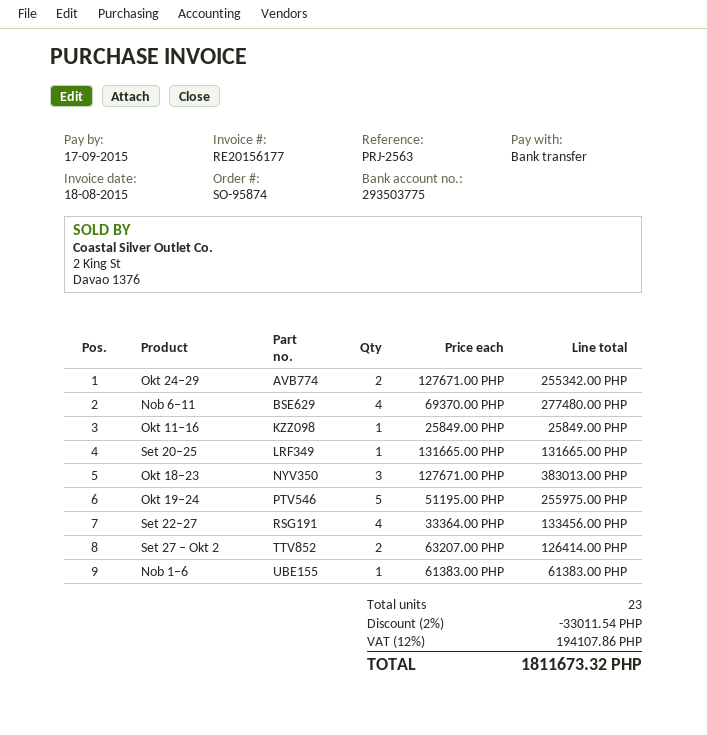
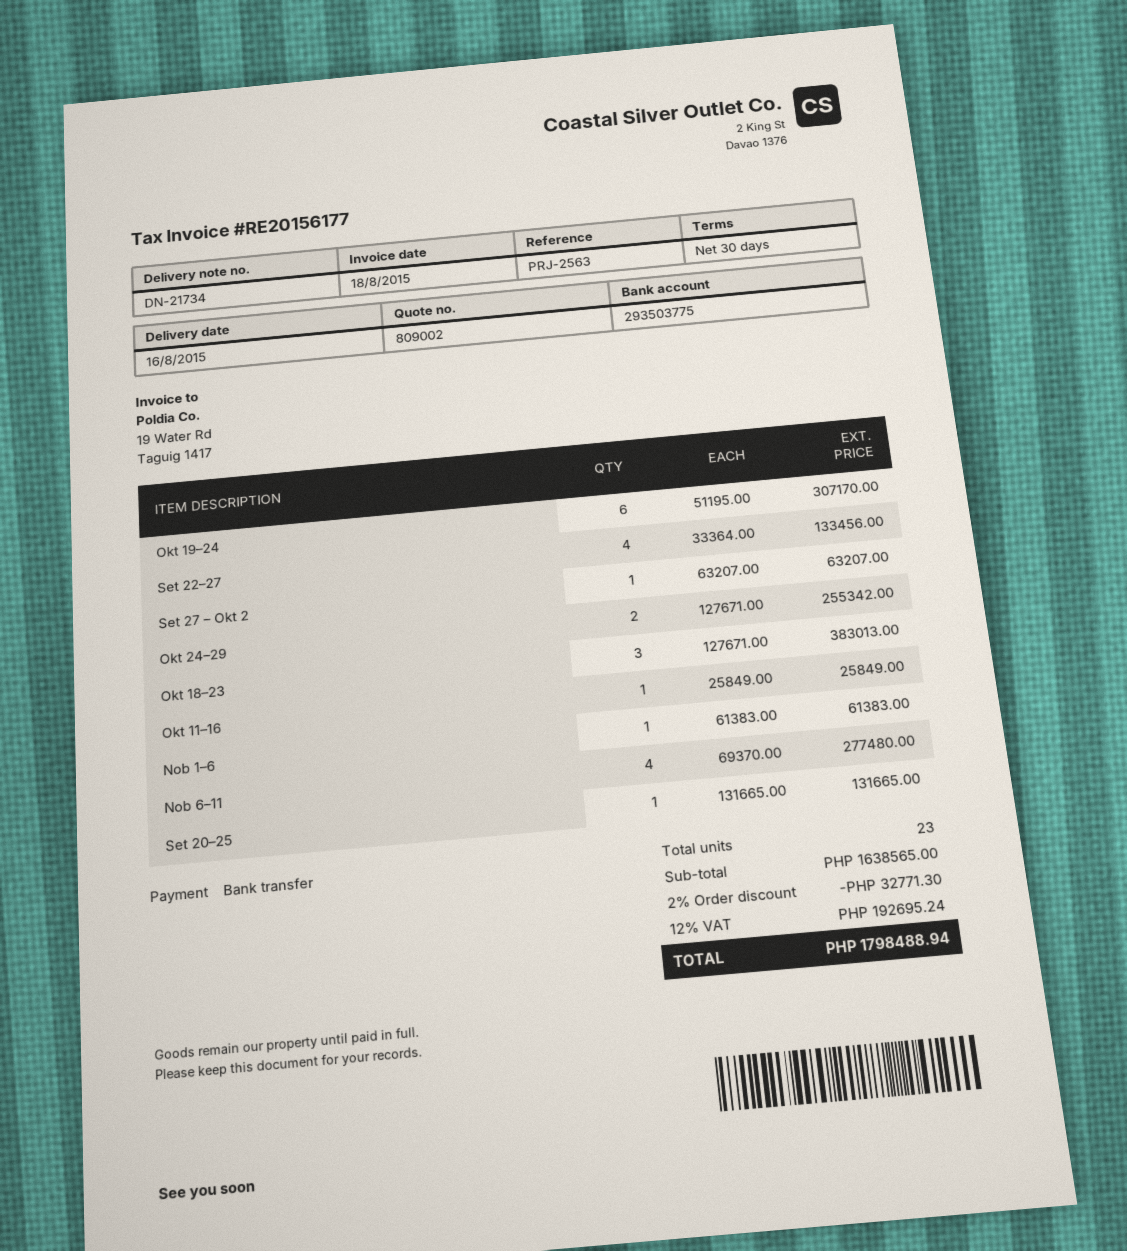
Okt 19–24: 5 x 51195.00 = 255975.00 -> 6 x 51195.00 = 307170.00
Set 27 – Okt 2: 2 x 63207.00 = 126414.00 -> 1 x 63207.00 = 63207.00
discount: 2% = 33011.54 -> 2% = 32771.30
tax: 12% = 194107.86 -> 12% = 192695.24
total: 1811673.32 -> 1798488.94

